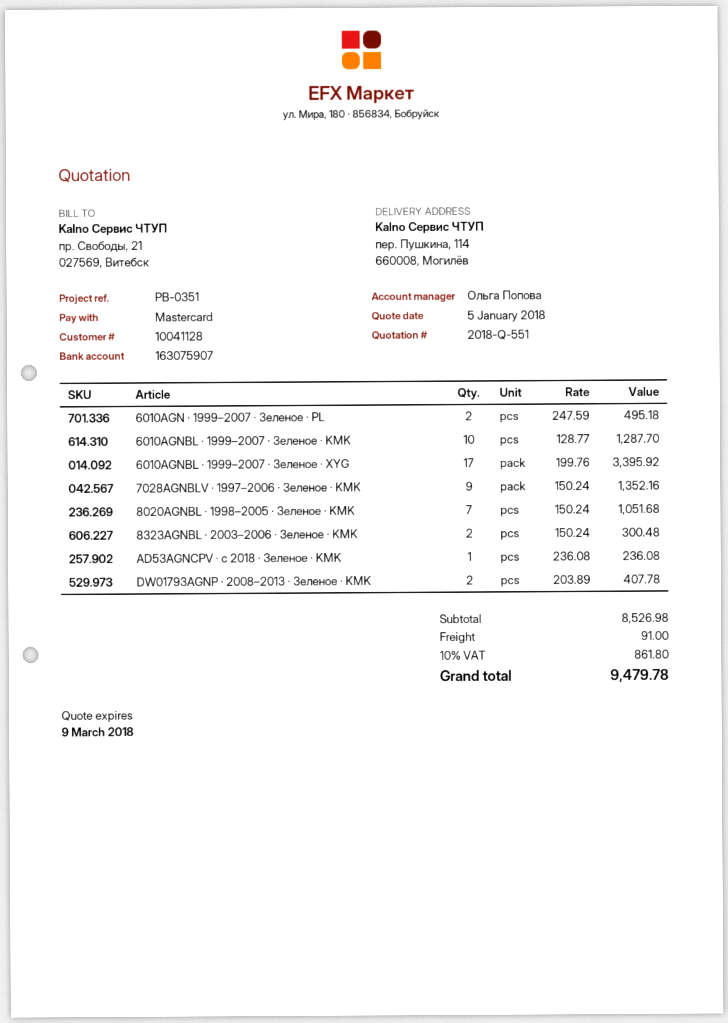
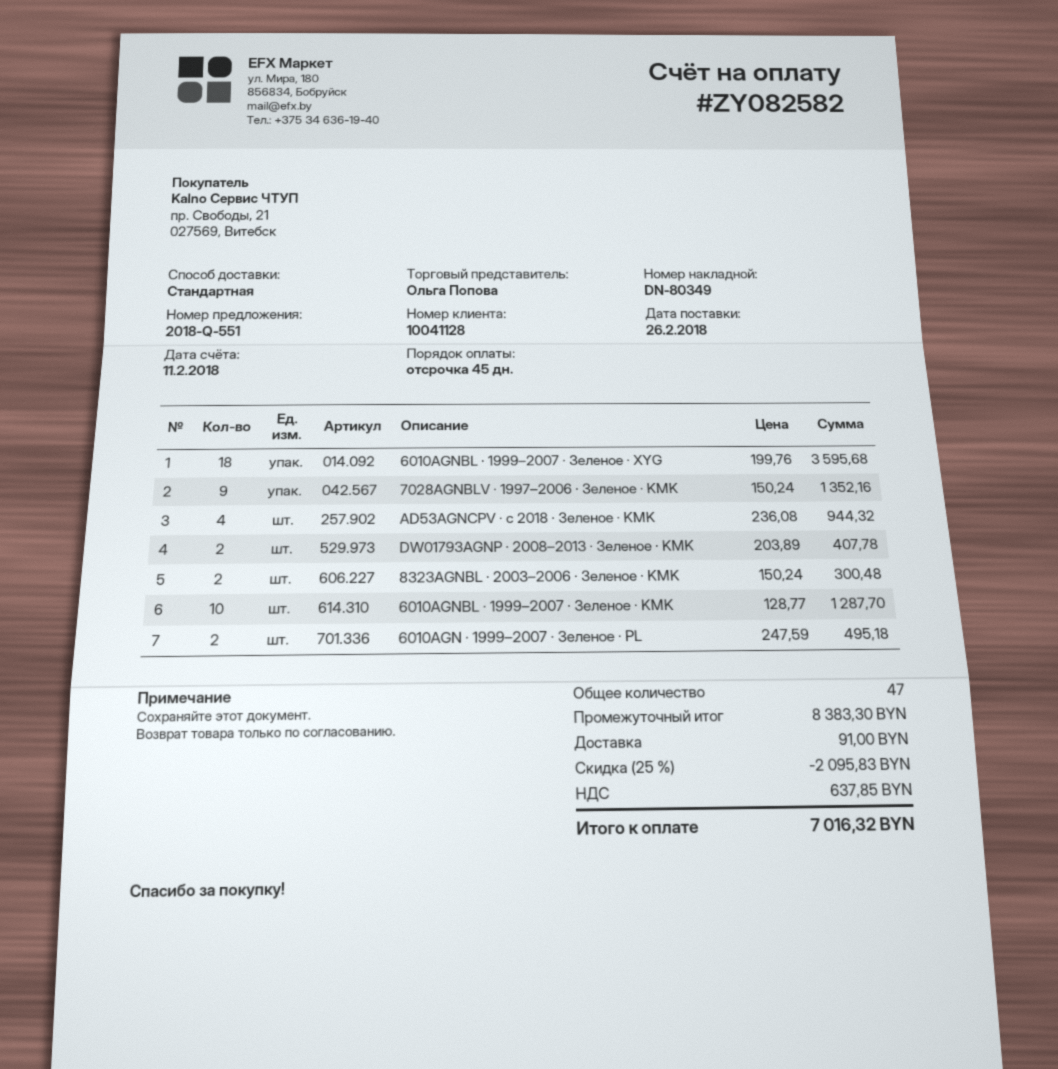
6010AGNBL · 1999–2007 · Зеленое · XYG: 17 x 199.76 = 3395.92 -> 18 x 199.76 = 3595.68
8020AGNBL · 1998–2005 · Зеленое · KMK: 7 x 150.24 = 1051.68 -> none
AD53AGNCPV · с 2018 · Зеленое · KMK: 1 x 236.08 = 236.08 -> 4 x 236.08 = 944.32
subtotal: 8526.98 -> 8383.30
discount: none -> 25% = 2095.83
tax: 861.80 -> 637.85
total: 9479.78 -> 7016.32

